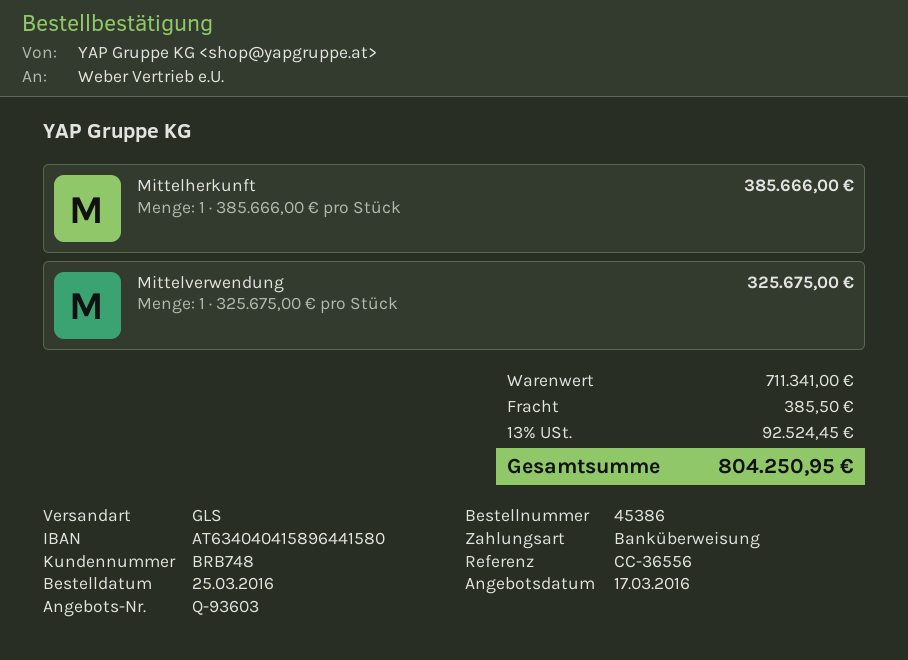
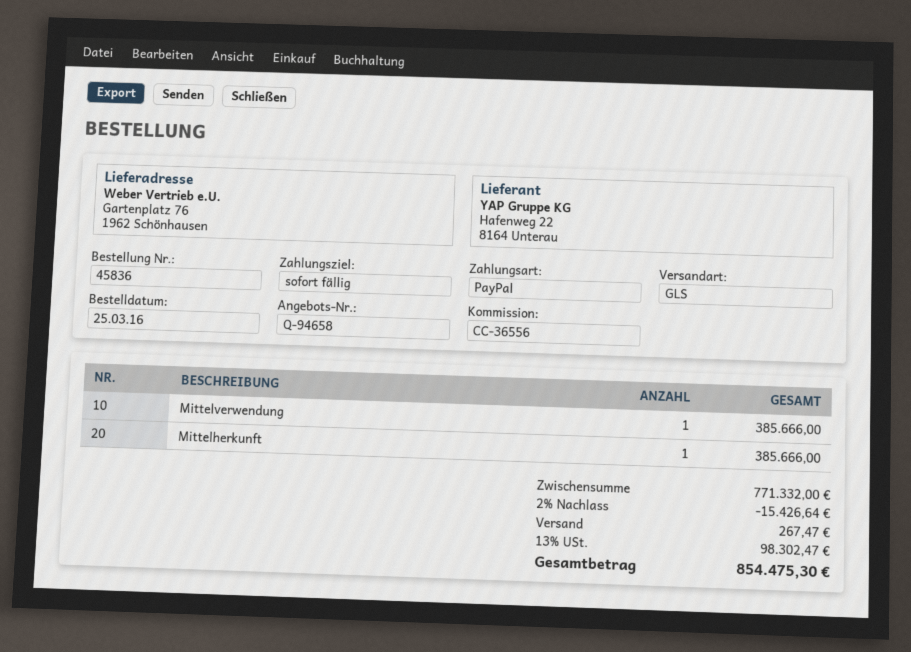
quote number: Q-93603 -> Q-94658
order number: 45386 -> 45836
payment method: bank transfer -> PayPal
Mittelverwendung: 1 for 325675.00 -> 1 for 385666.00
subtotal: 711341.00 -> 771332.00
discount: none -> 2% = 15426.64
shipping: 385.50 -> 267.47
tax: 13% = 92524.45 -> 13% = 98302.47
total: 804250.95 -> 854475.30

